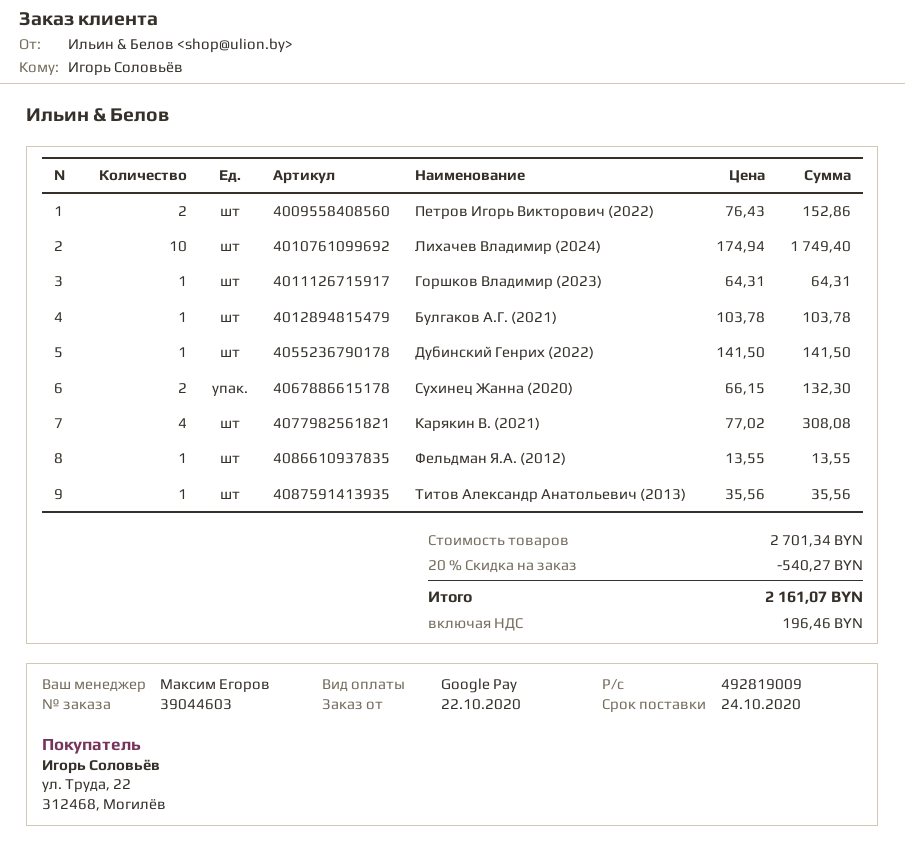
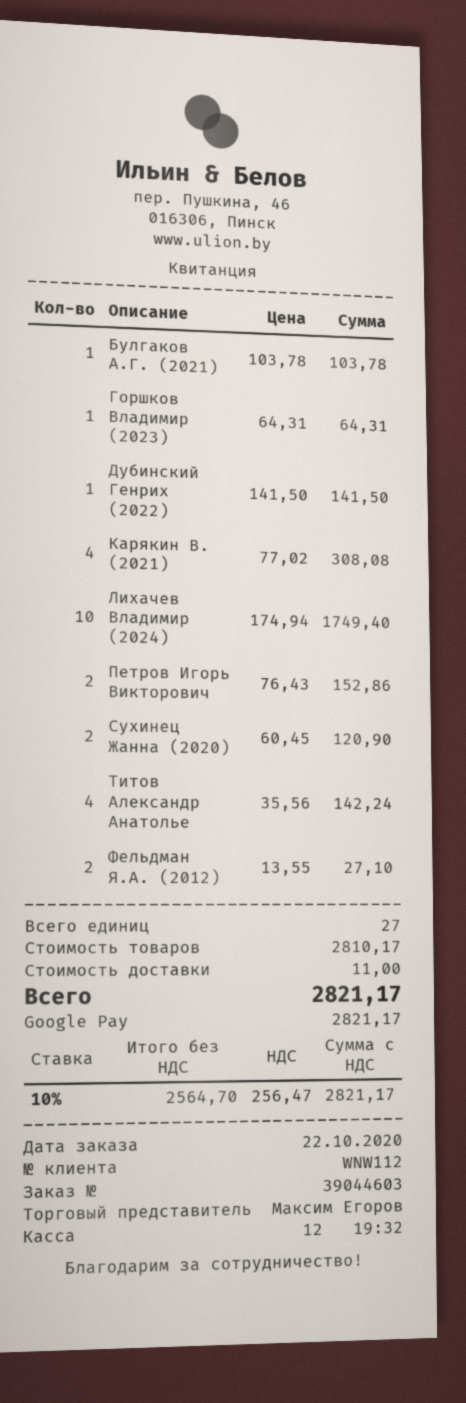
Сухинец Жанна (2020): 2 x 66.15 = 132.30 -> 2 x 60.45 = 120.90
Фельдман Я.А. (2012): 1 x 13.55 = 13.55 -> 2 x 13.55 = 27.10
Титов Александр Анатольевич (2013): 1 x 35.56 = 35.56 -> 4 x 35.56 = 142.24
subtotal: 2701.34 -> 2810.17
discount: 20% = 540.27 -> none
shipping: none -> 11.00
tax: 196.46 -> 256.47
total: 2161.07 -> 2821.17

